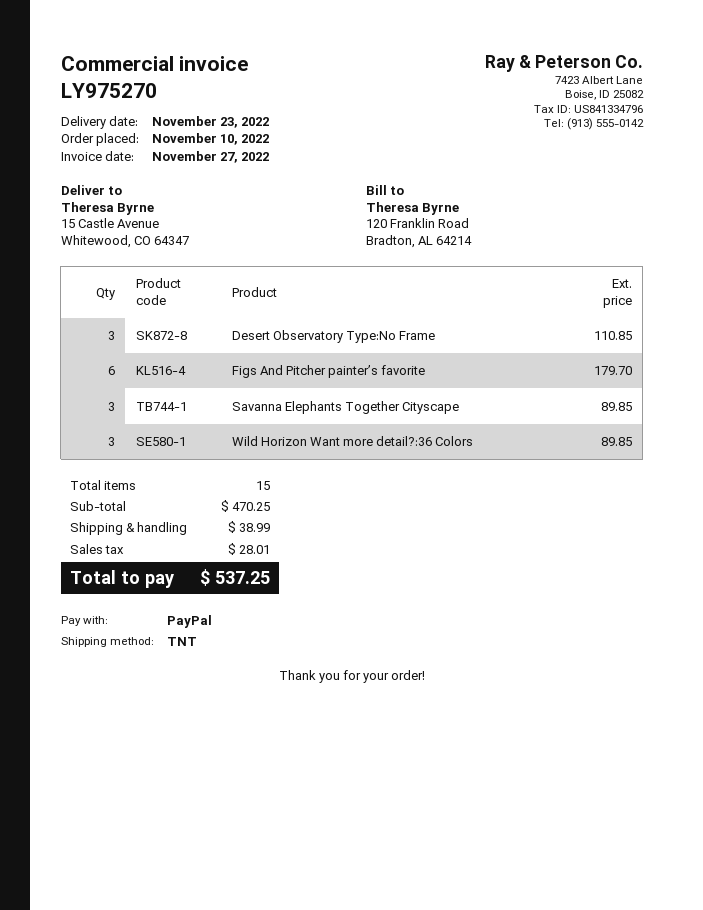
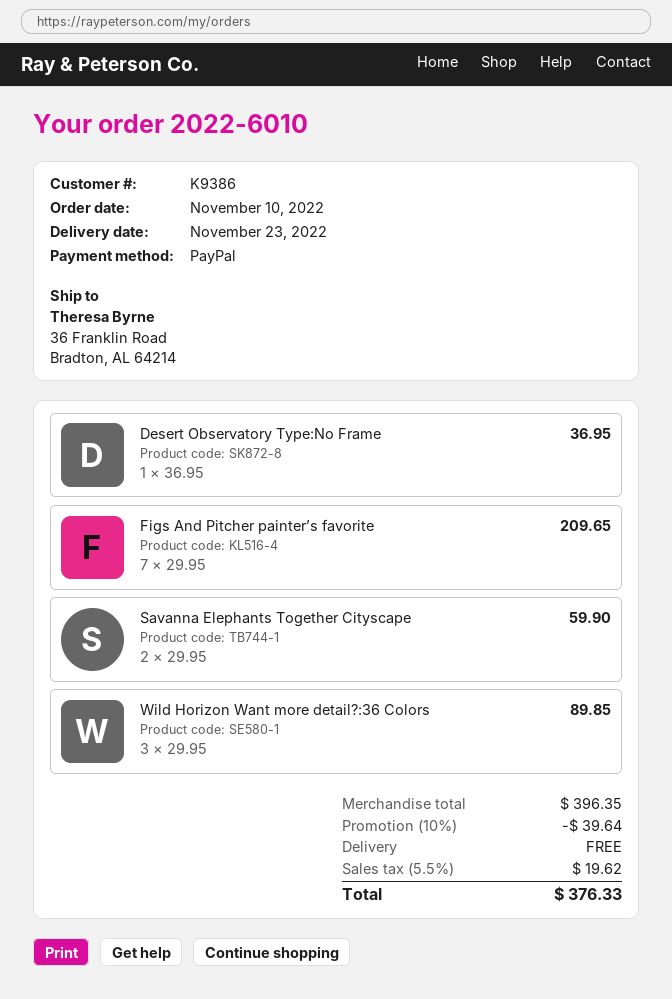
ship to: 15 Castle Avenue, Whitewood, CO 64347 -> 36 Franklin Road, Bradton, AL 64214
Desert Observatory Type:No Frame: 3 for 110.85 -> 1 for 36.95
Figs And Pitcher painter’s favorite: 6 for 179.70 -> 7 for 209.65
Savanna Elephants Together Cityscape: 3 for 89.85 -> 2 for 59.90
subtotal: 470.25 -> 396.35
discount: none -> 10% = 39.64
shipping: 38.99 -> 0.00
tax: 28.01 -> 19.62
total: 537.25 -> 376.33

